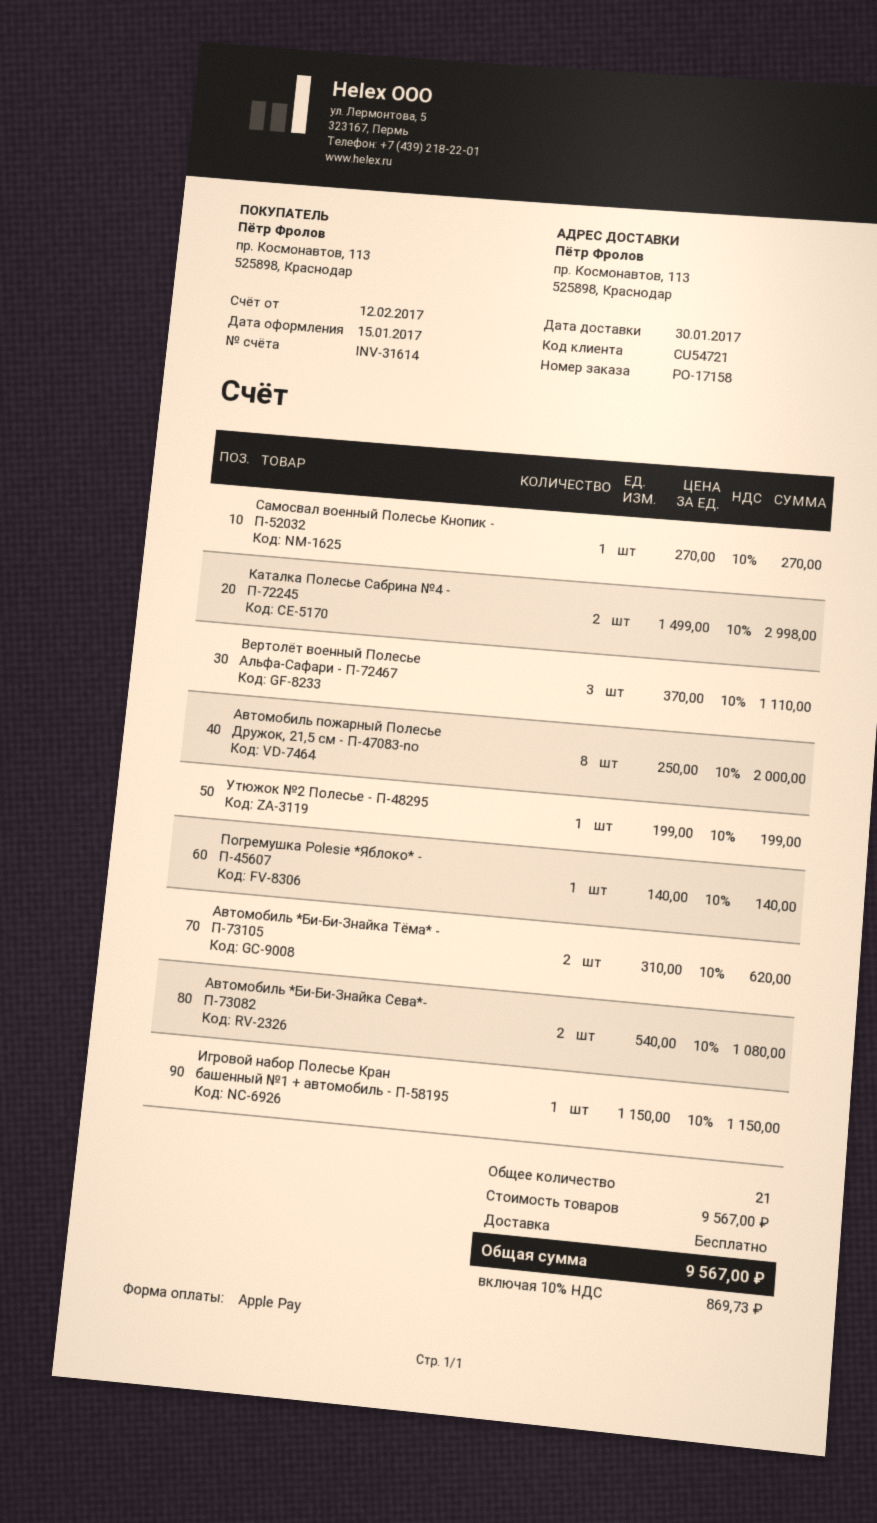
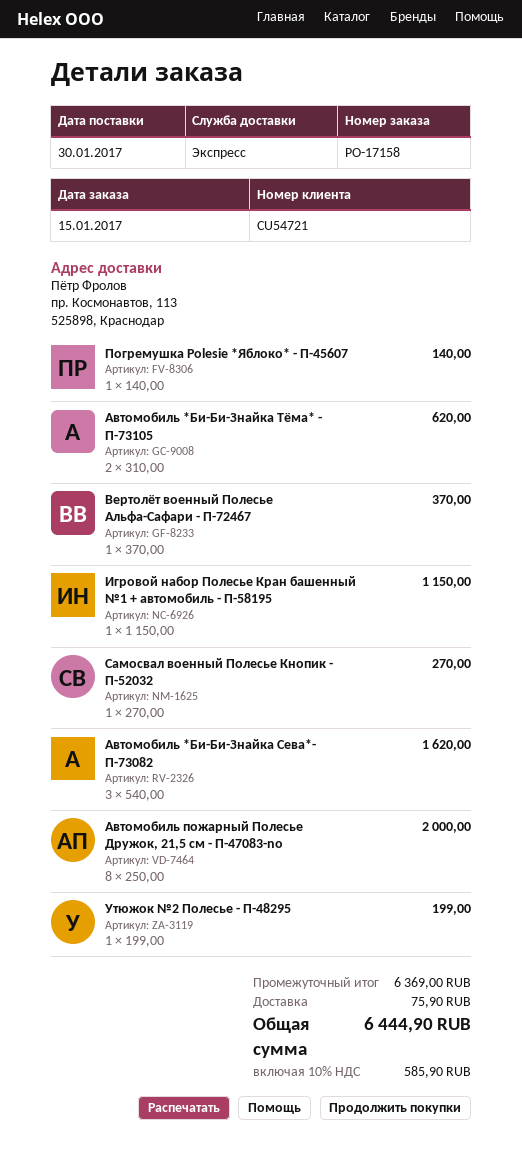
Каталка Полесье Сабрина №4 - П-72245: 2 x 1499.00 = 2998.00 -> none
Вертолёт военный Полесье Альфа-Сафари - П-72467: 3 x 370.00 = 1110.00 -> 1 x 370.00 = 370.00
Автомобиль *Би-Би-Знайка Сева*- П-73082: 2 x 540.00 = 1080.00 -> 3 x 540.00 = 1620.00
subtotal: 9567.00 -> 6369.00
shipping: 0.00 -> 75.90
tax: 10% = 869.73 -> 10% = 585.90
total: 9567.00 -> 6444.90

